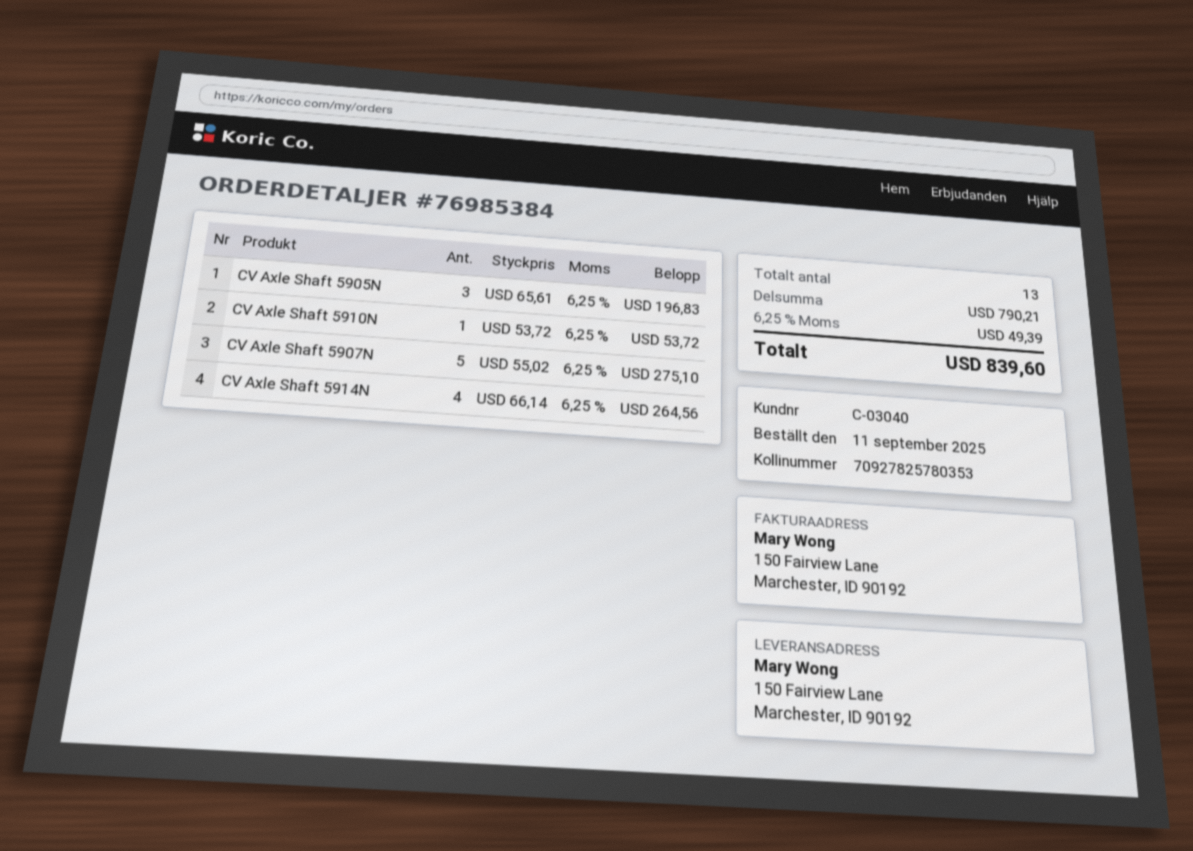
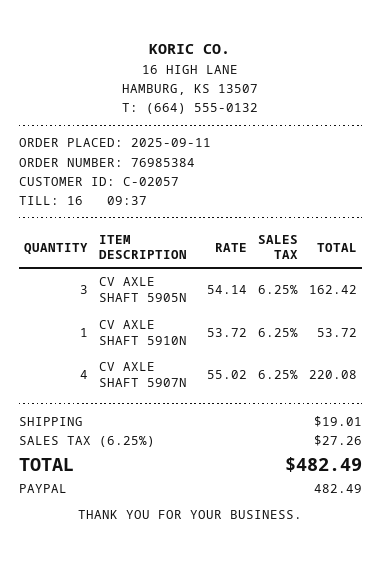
customer number: C-03040 -> C-02057
CV Axle Shaft 5905N: 3 x 65.61 = 196.83 -> 3 x 54.14 = 162.42
CV Axle Shaft 5907N: 5 x 55.02 = 275.10 -> 4 x 55.02 = 220.08
CV Axle Shaft 5914N: 4 x 66.14 = 264.56 -> none
shipping: none -> 19.01
tax: 6.25% = 49.39 -> 6.25% = 27.26
total: 839.60 -> 482.49

